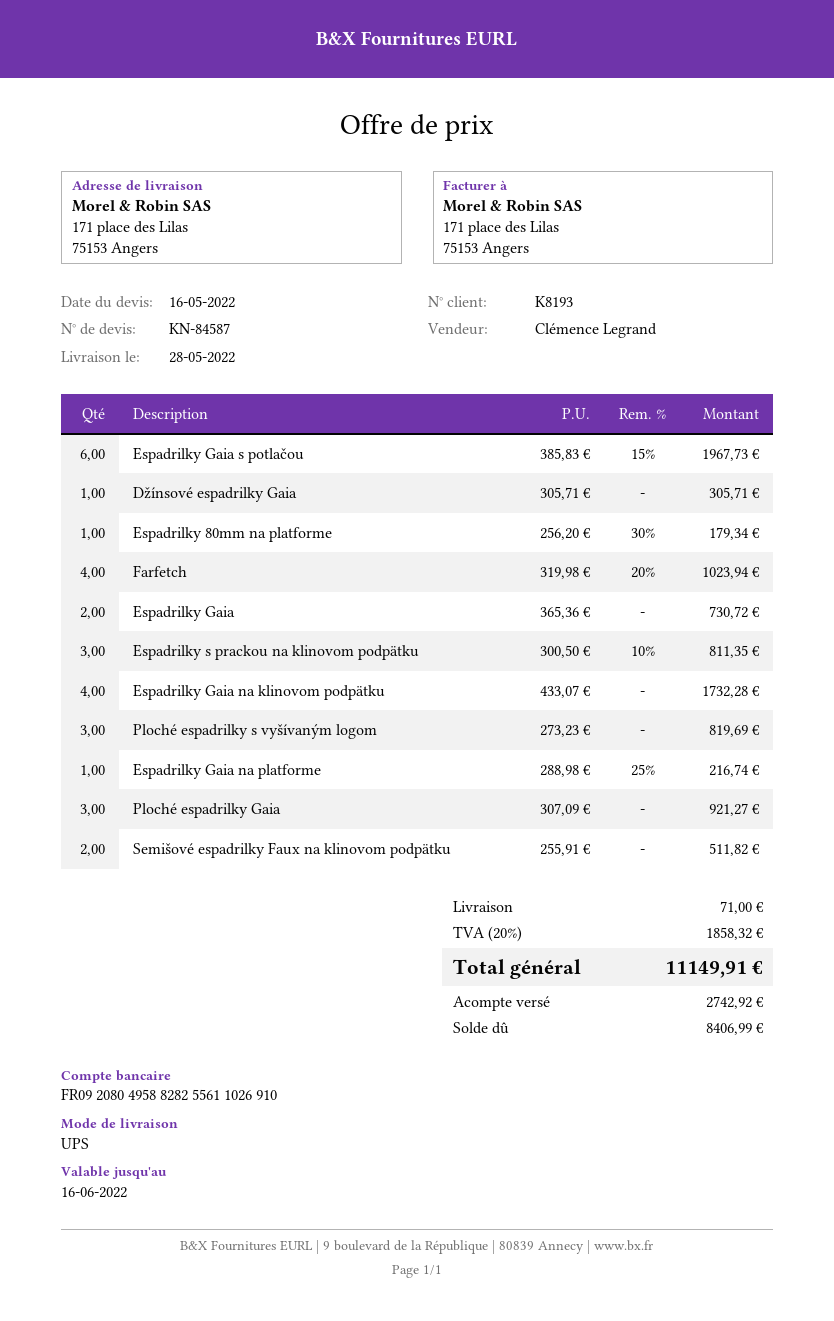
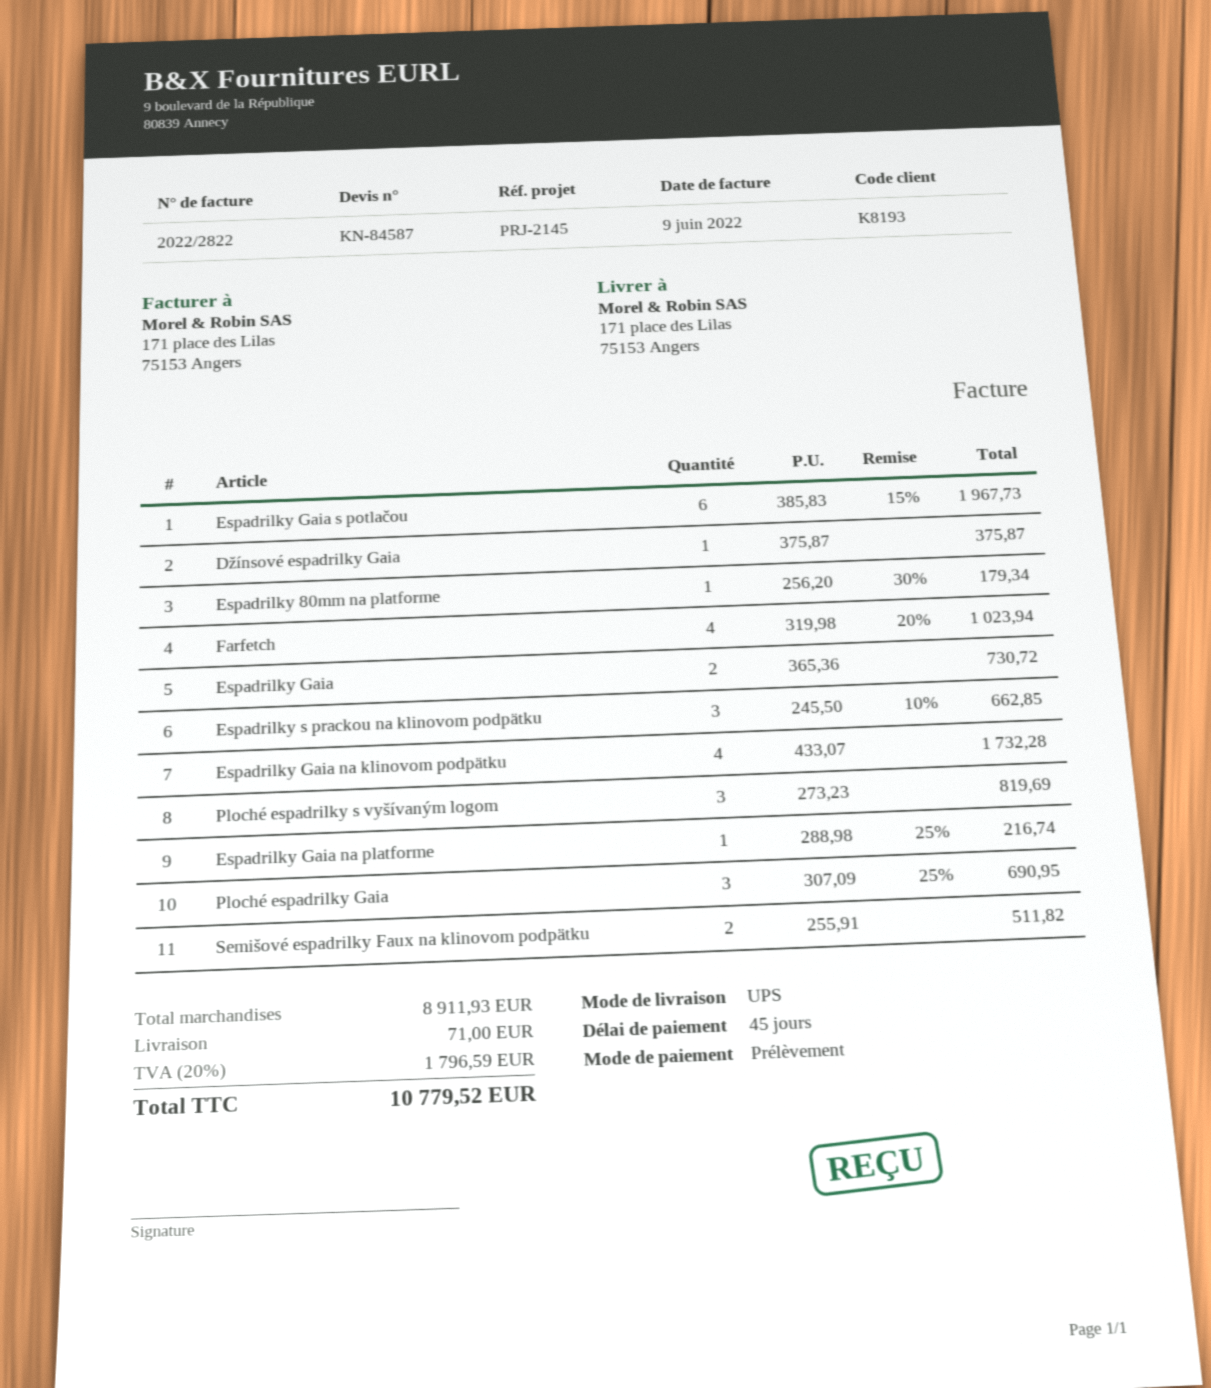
Džínsové espadrilky Gaia: 1 x 305.71 = 305.71 -> 1 x 375.87 = 375.87
Espadrilky s prackou na klinovom podpätku: 3 x 300.50 - 10% = 811.35 -> 3 x 245.50 - 10% = 662.85
Ploché espadrilky Gaia: 3 x 307.09 = 921.27 -> 3 x 307.09 - 25% = 690.95
tax: 20% = 1858.32 -> 20% = 1796.59
total: 11149.91 -> 10779.52

